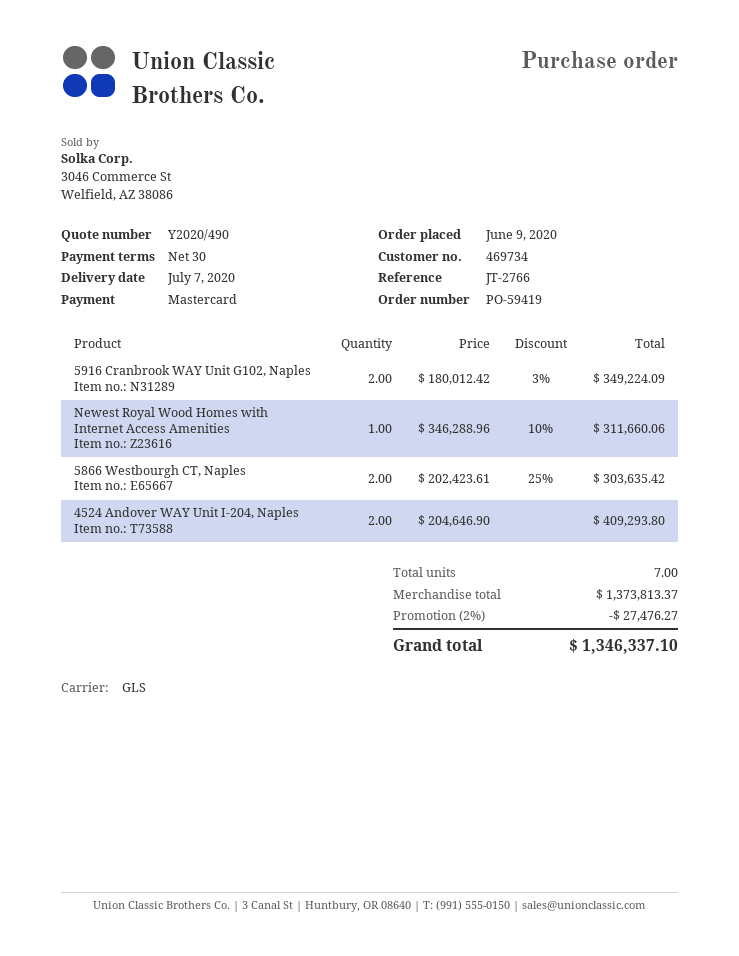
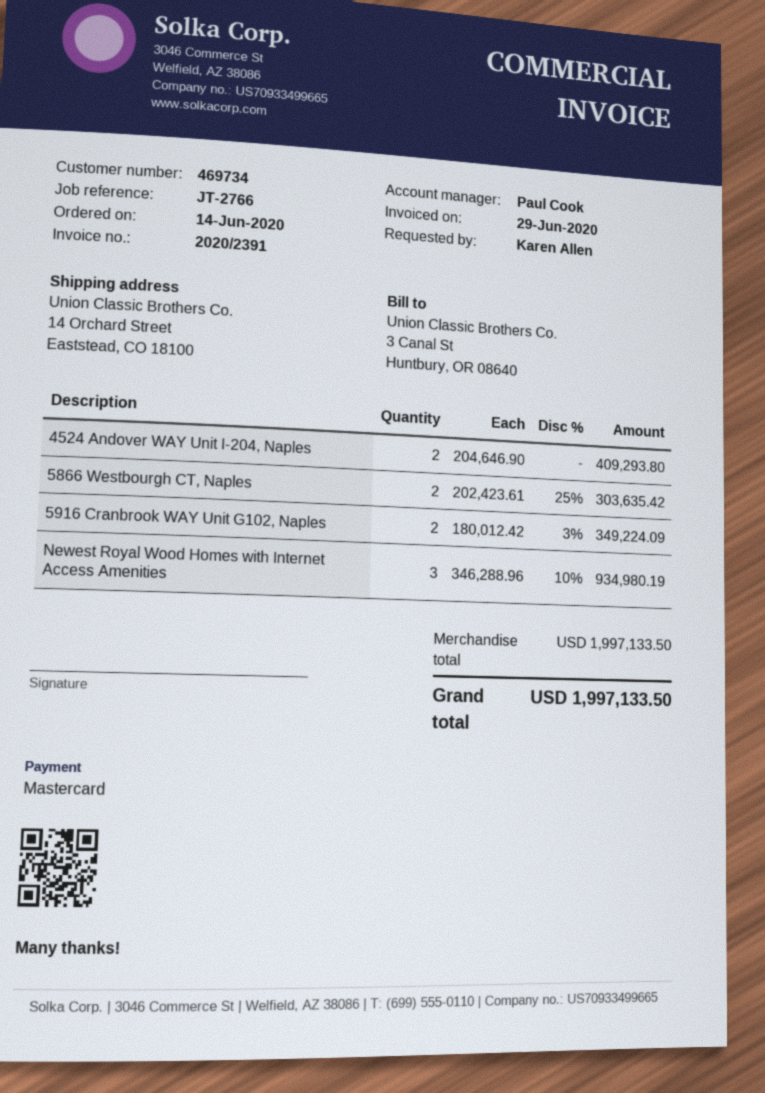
order date: 2020-06-09 -> 2020-06-14
Newest Royal Wood Homes with Internet Access Amenities: 1 x 346288.96 - 10% = 311660.06 -> 3 x 346288.96 - 10% = 934980.19
subtotal: 1373813.37 -> 1997133.50
discount: 2% = 27476.27 -> none
total: 1346337.10 -> 1997133.50

